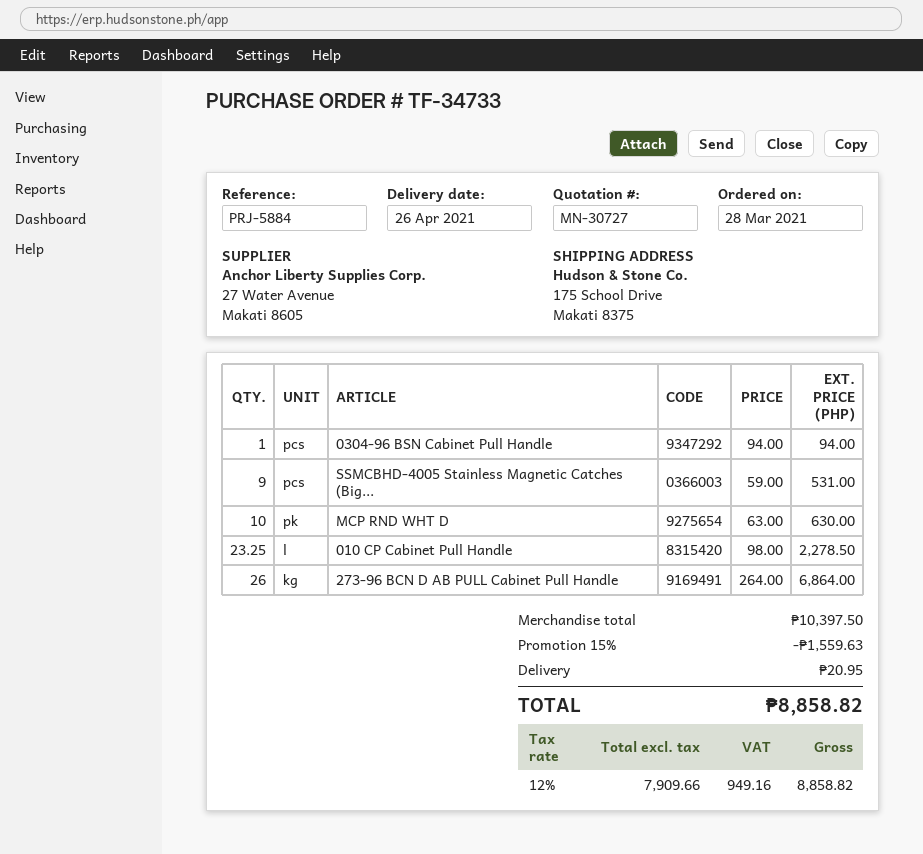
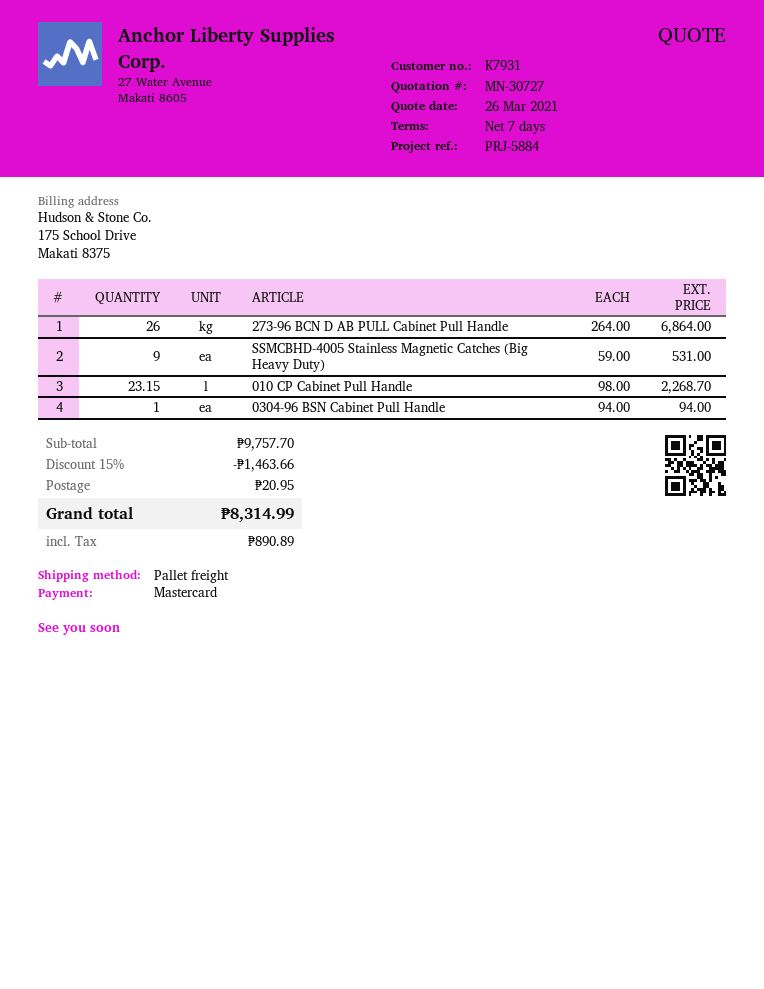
MCP RND WHT D: 10 x 63.00 = 630.00 -> none
010 CP Cabinet Pull Handle: 23.25 x 98.00 = 2278.50 -> 23.15 x 98.00 = 2268.70
subtotal: 10397.50 -> 9757.70
discount: 15% = 1559.63 -> 15% = 1463.66
tax: 949.16 -> 890.89
total: 8858.82 -> 8314.99

